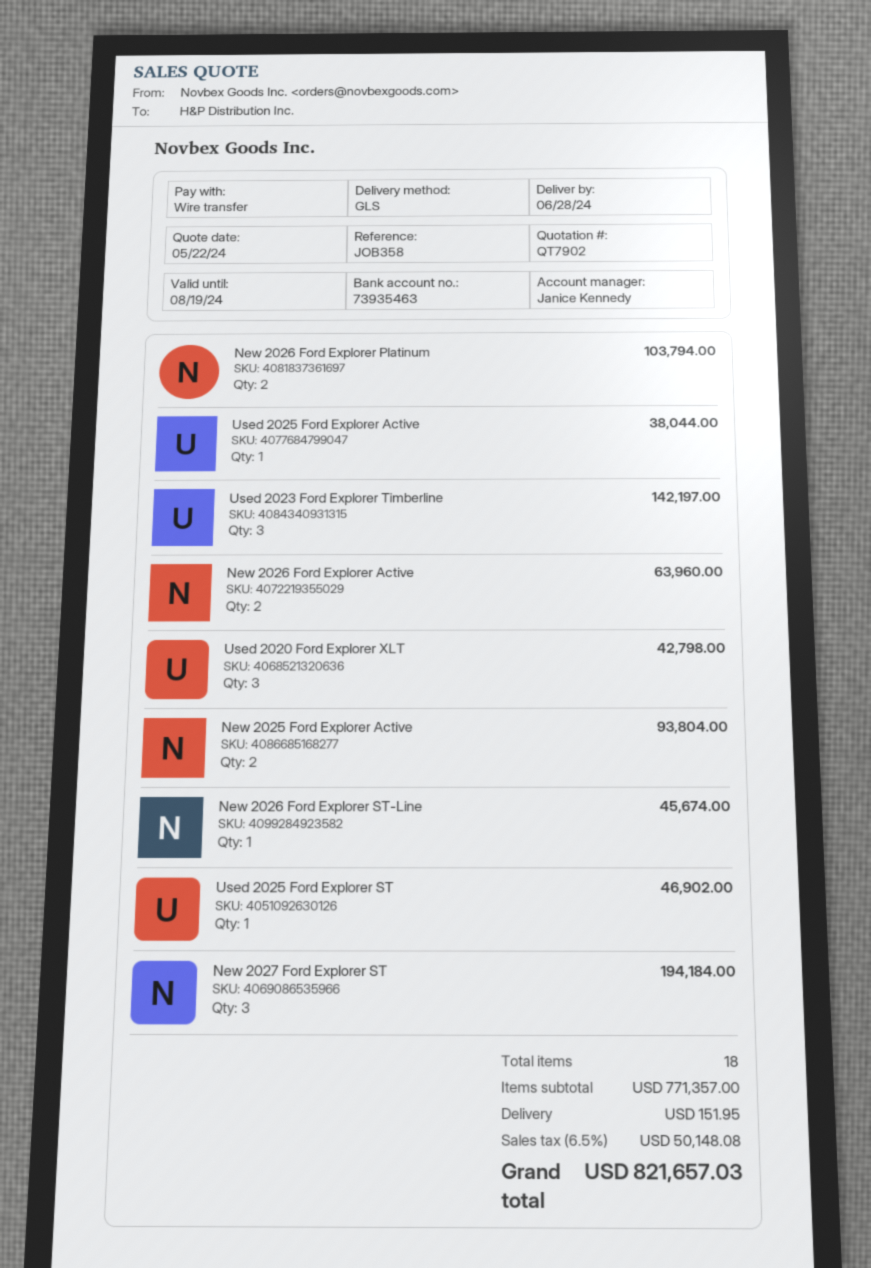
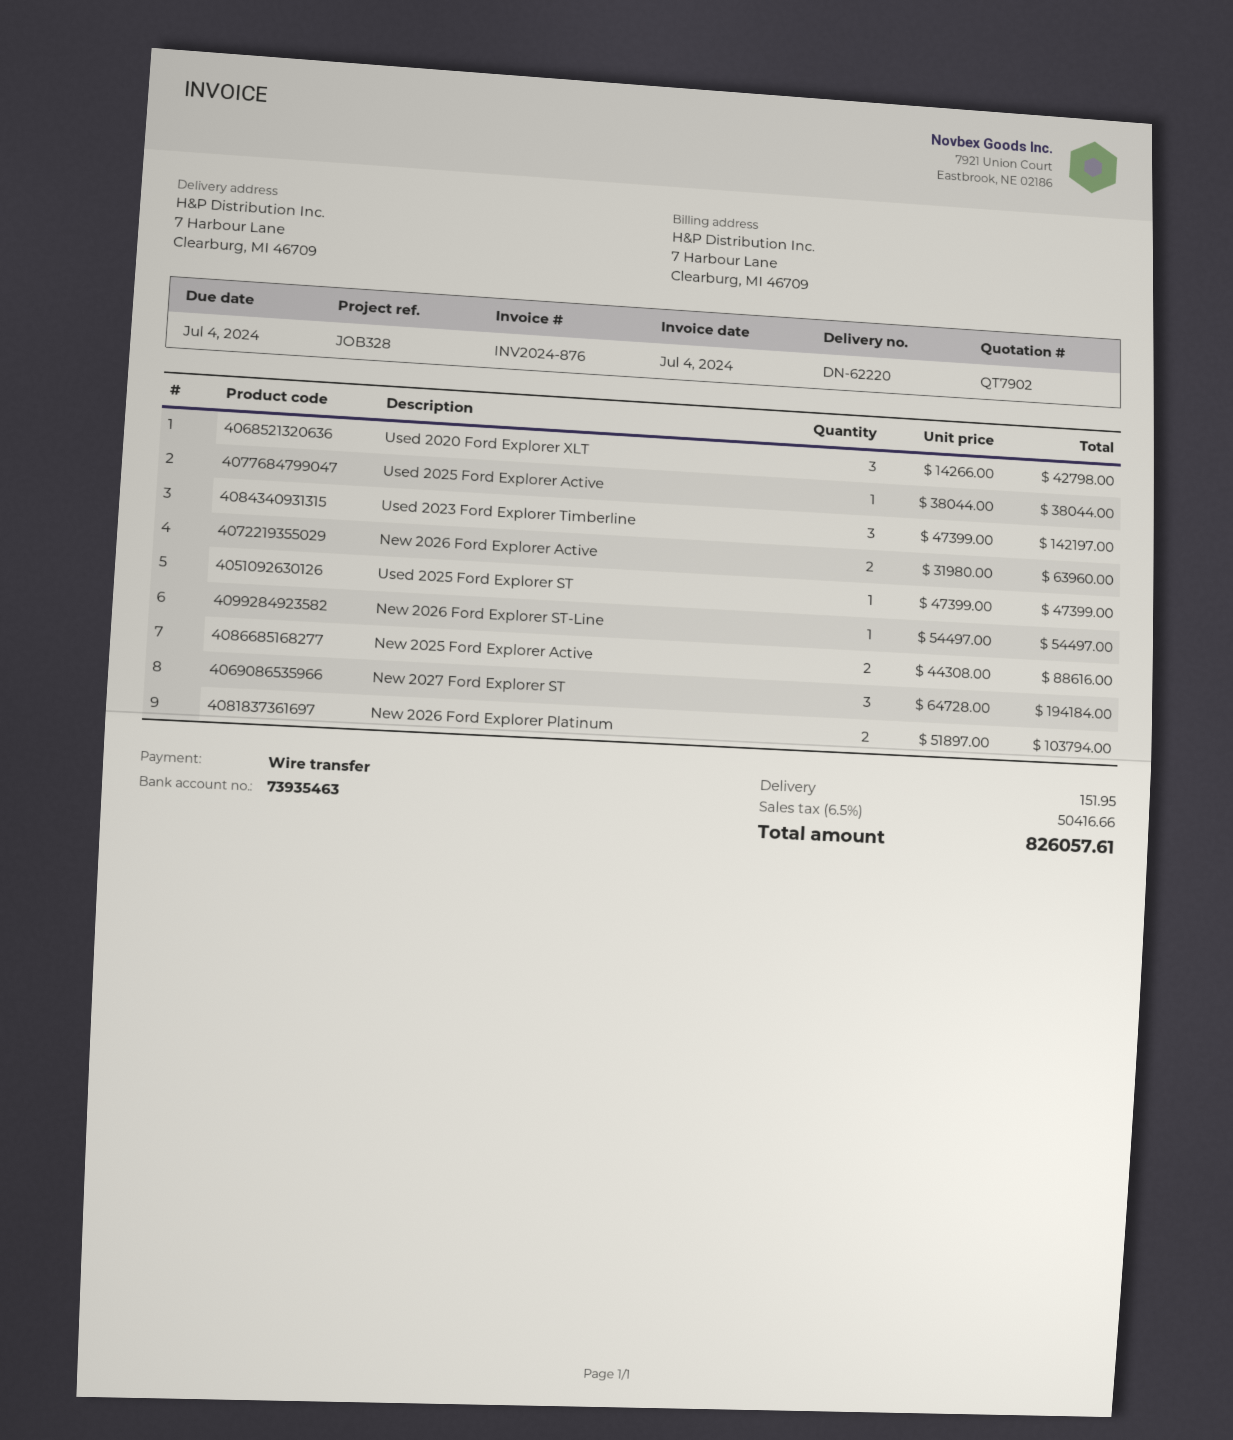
reference: JOB358 -> JOB328
New 2025 Ford Explorer Active: 2 for 93804.00 -> 2 for 88616.00
New 2026 Ford Explorer ST-Line: 1 for 45674.00 -> 1 for 54497.00
Used 2025 Ford Explorer ST: 1 for 46902.00 -> 1 for 47399.00
tax: 6.5% = 50148.08 -> 6.5% = 50416.66
total: 821657.03 -> 826057.61

